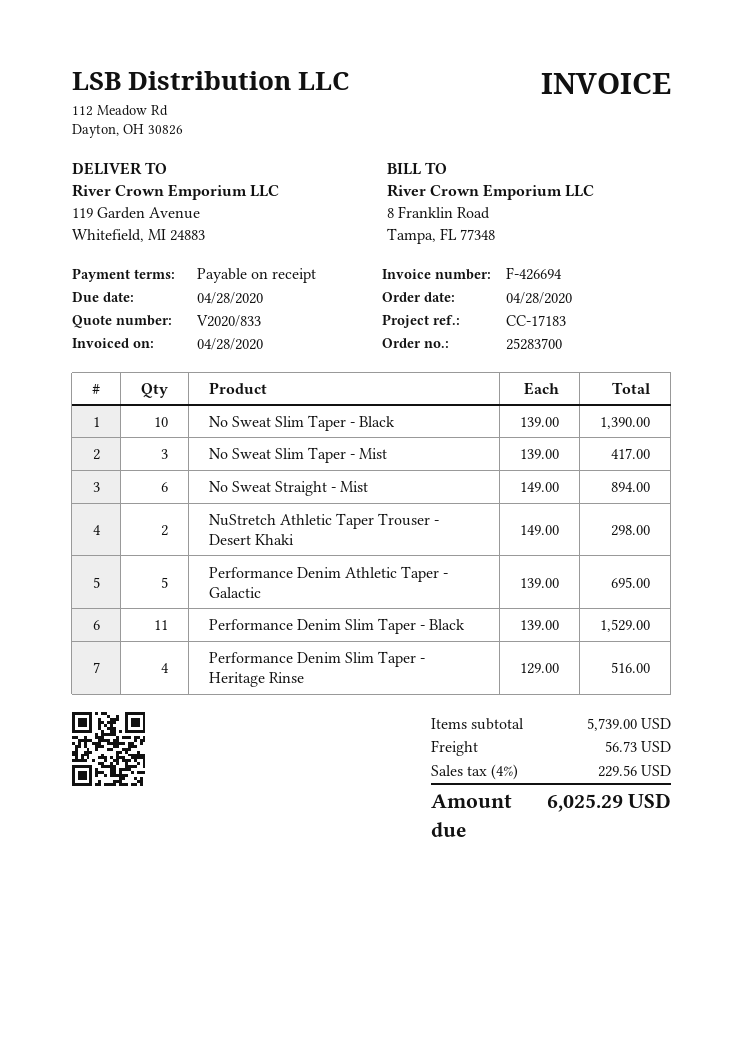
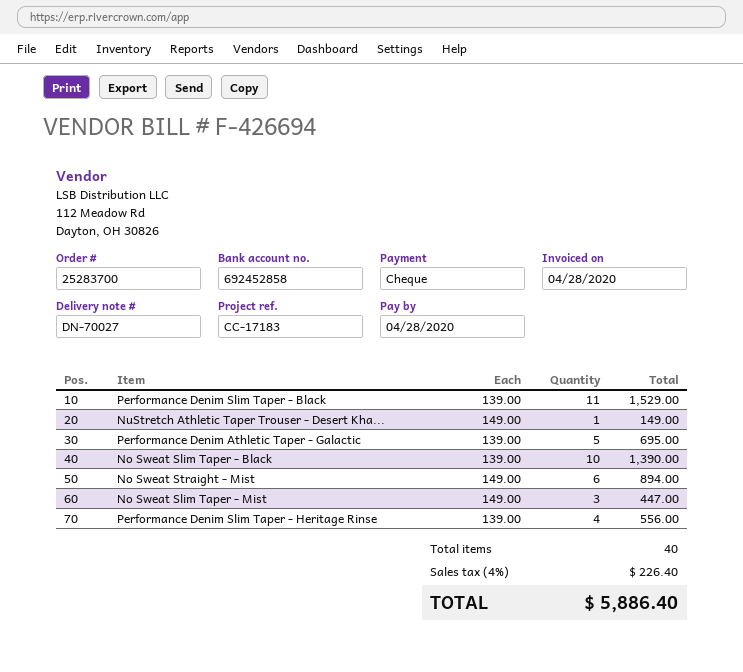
No Sweat Slim Taper - Mist: 3 x 139.00 = 417.00 -> 3 x 149.00 = 447.00
NuStretch Athletic Taper Trouser - Desert Khaki: 2 x 149.00 = 298.00 -> 1 x 149.00 = 149.00
Performance Denim Slim Taper - Heritage Rinse: 4 x 129.00 = 516.00 -> 4 x 139.00 = 556.00
shipping: 56.73 -> none
tax: 4% = 229.56 -> 4% = 226.40
total: 6025.29 -> 5886.40

